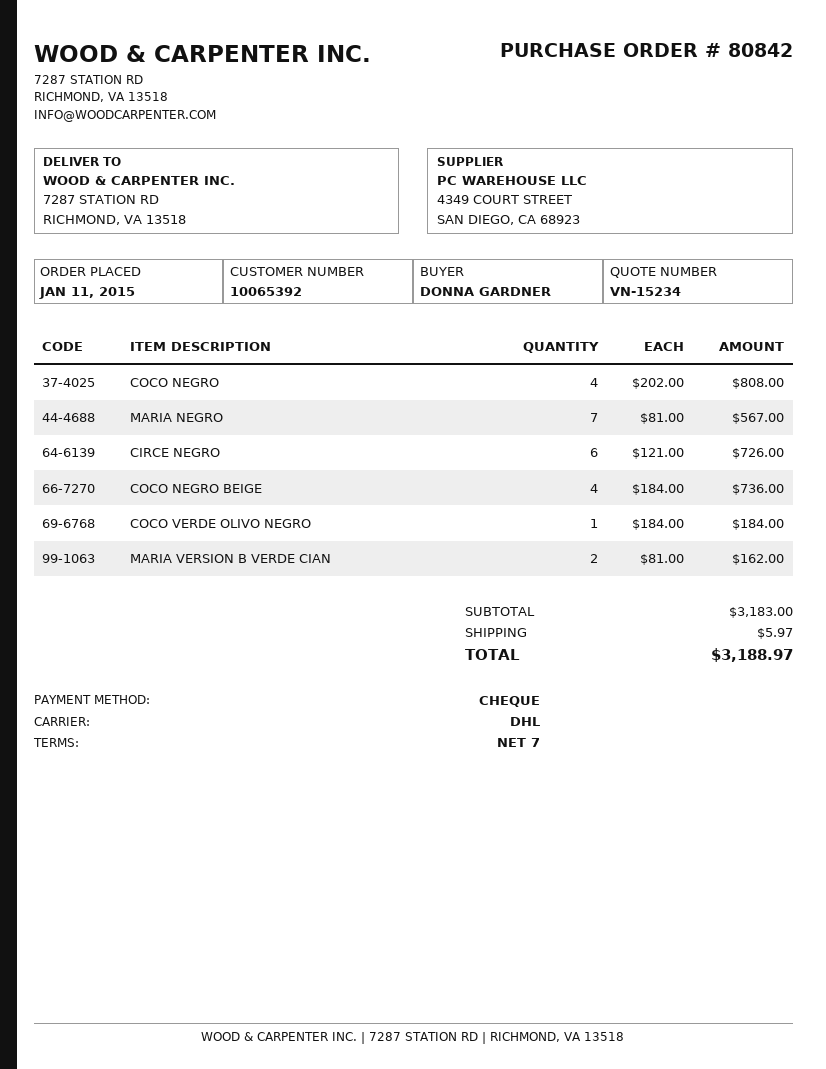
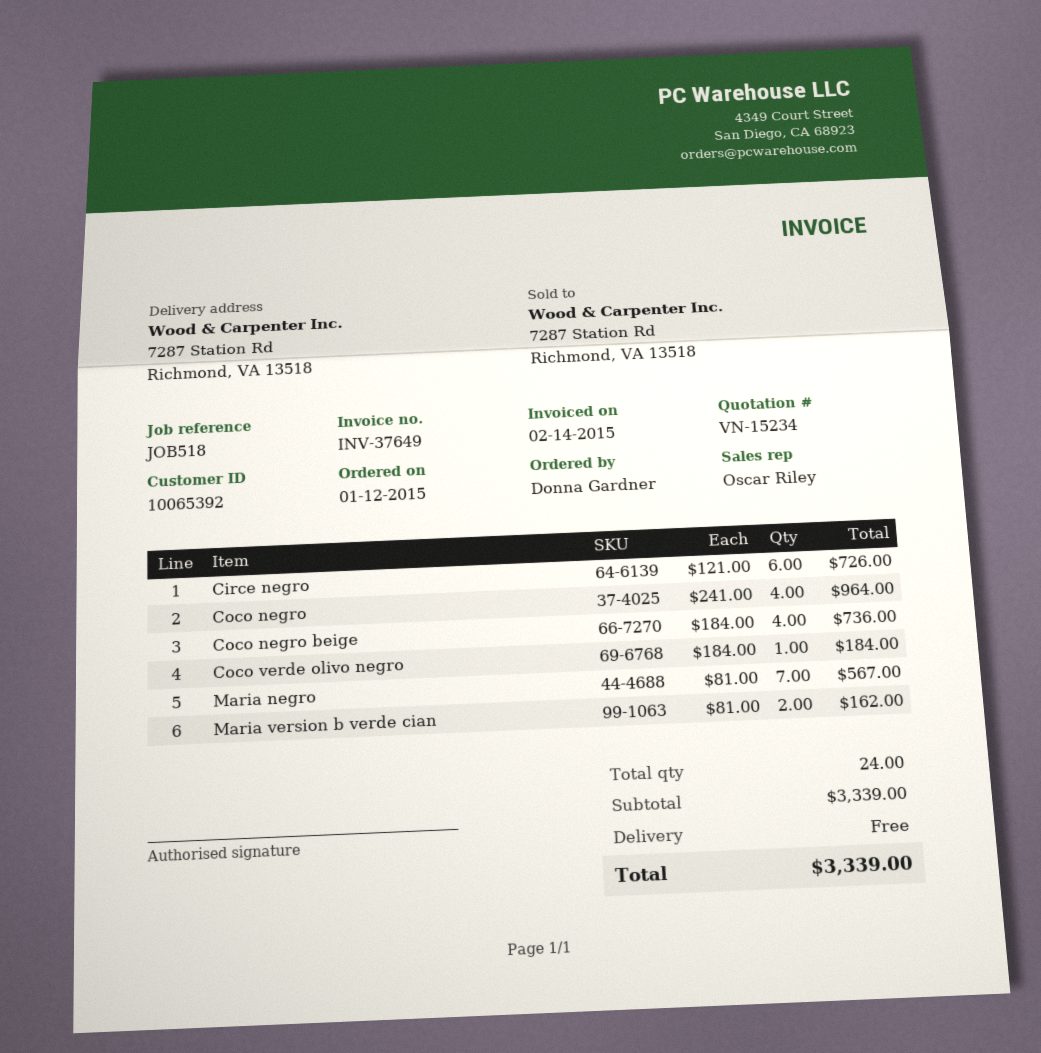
order date: 2015-01-11 -> 2015-01-12
COCO NEGRO: 4 x 202.00 = 808.00 -> 4 x 241.00 = 964.00
subtotal: 3183.00 -> 3339.00
shipping: 5.97 -> 0.00
total: 3188.97 -> 3339.00

